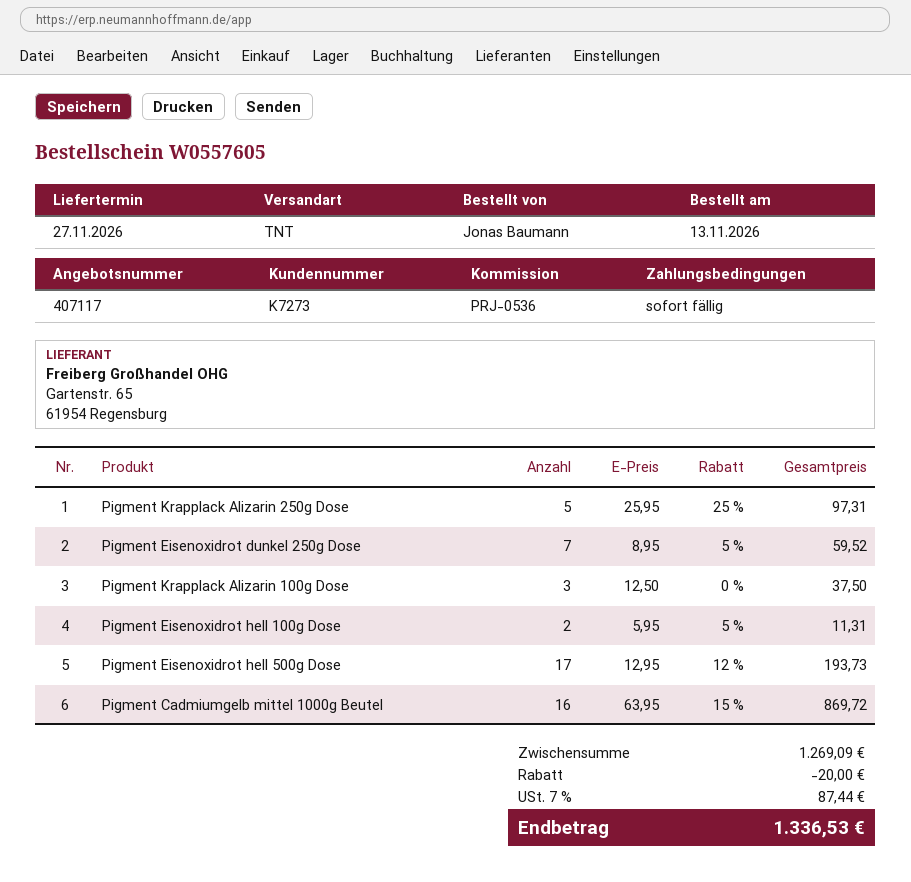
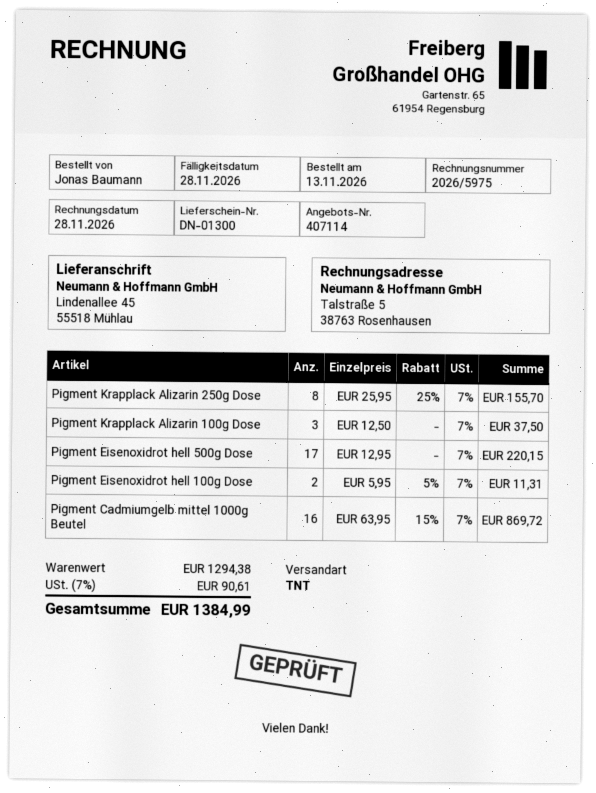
quote number: 407117 -> 407114
Pigment Krapplack Alizarin 250g Dose: 5 x 25.95 - 25% = 97.31 -> 8 x 25.95 - 25% = 155.70
Pigment Eisenoxidrot dunkel 250g Dose: 7 x 8.95 - 5% = 59.52 -> none
Pigment Eisenoxidrot hell 500g Dose: 17 x 12.95 - 12% = 193.73 -> 17 x 12.95 = 220.15
subtotal: 1269.09 -> 1294.38
discount: 20.00 -> none
tax: 7% = 87.44 -> 7% = 90.61
total: 1336.53 -> 1384.99

